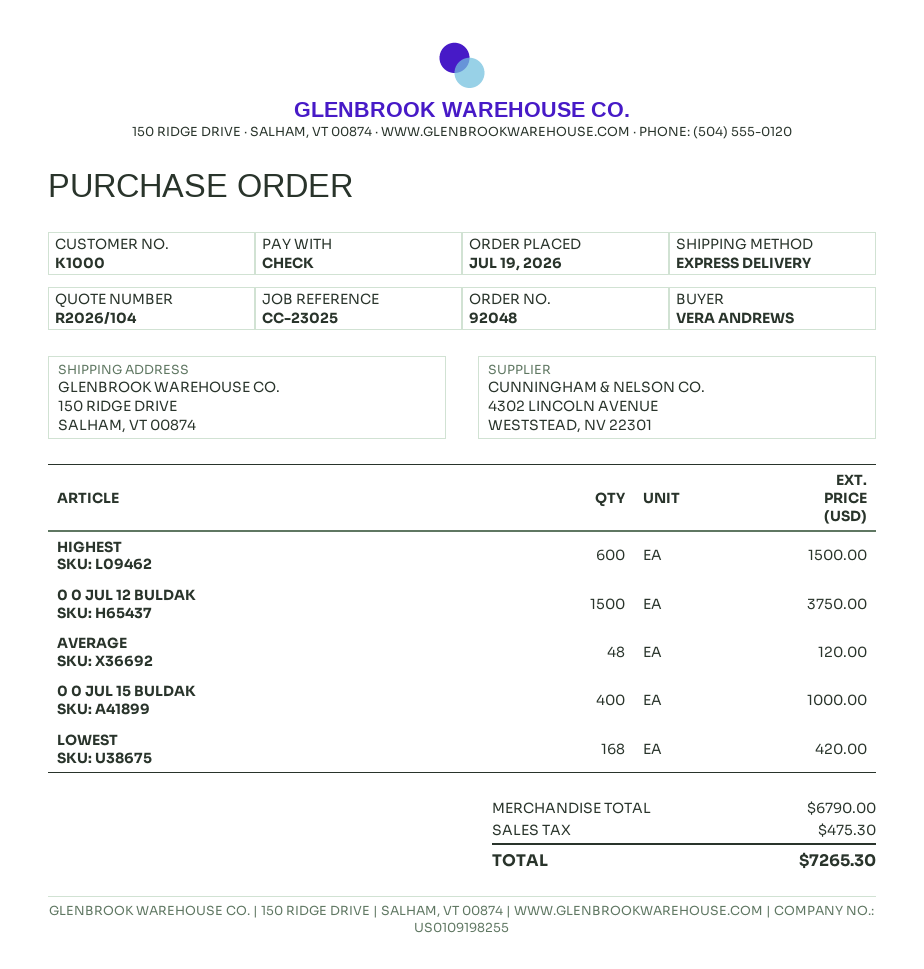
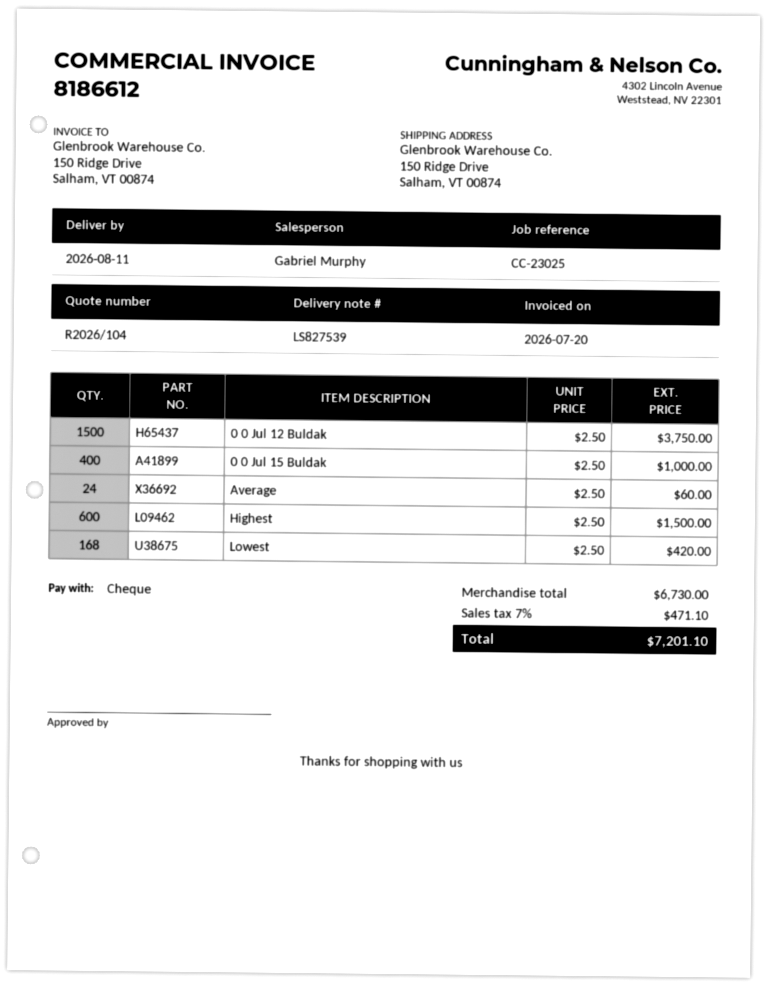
AVERAGE: 48 for 120.00 -> 24 for 60.00
subtotal: 6790.00 -> 6730.00
tax: 475.30 -> 471.10
total: 7265.30 -> 7201.10

